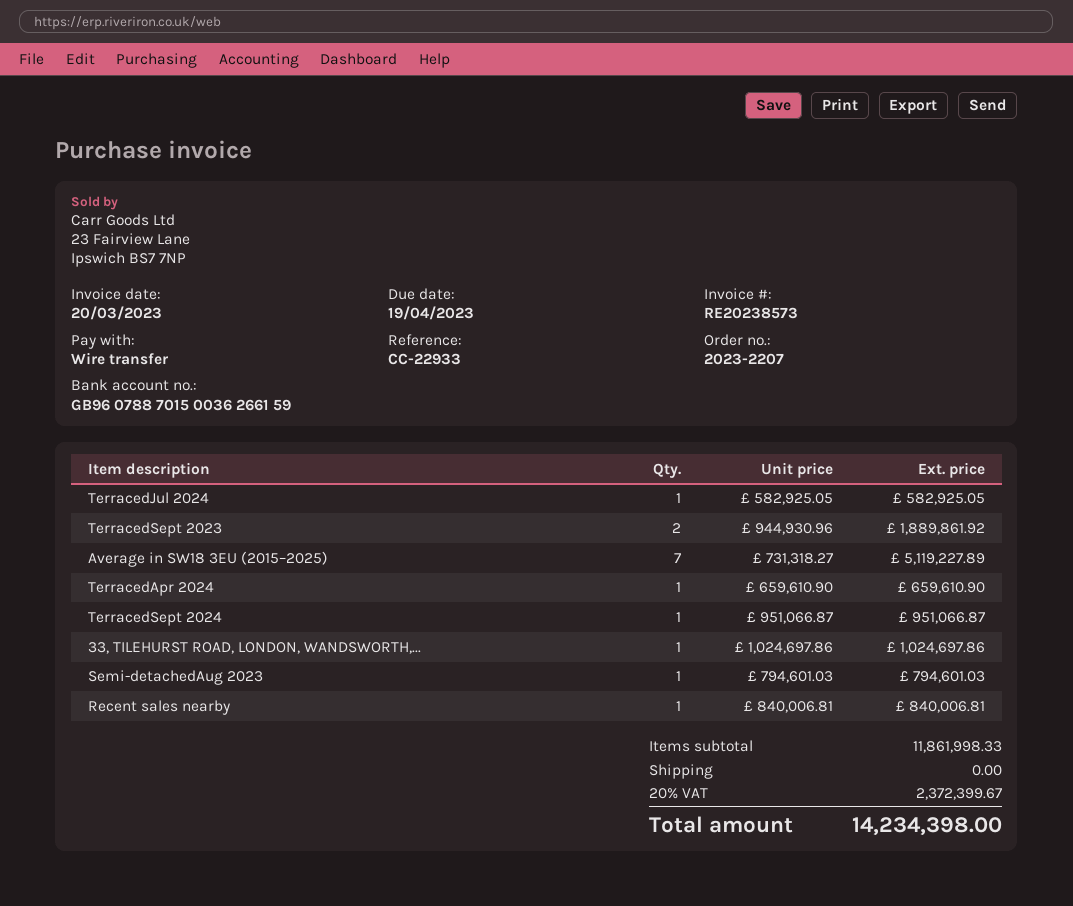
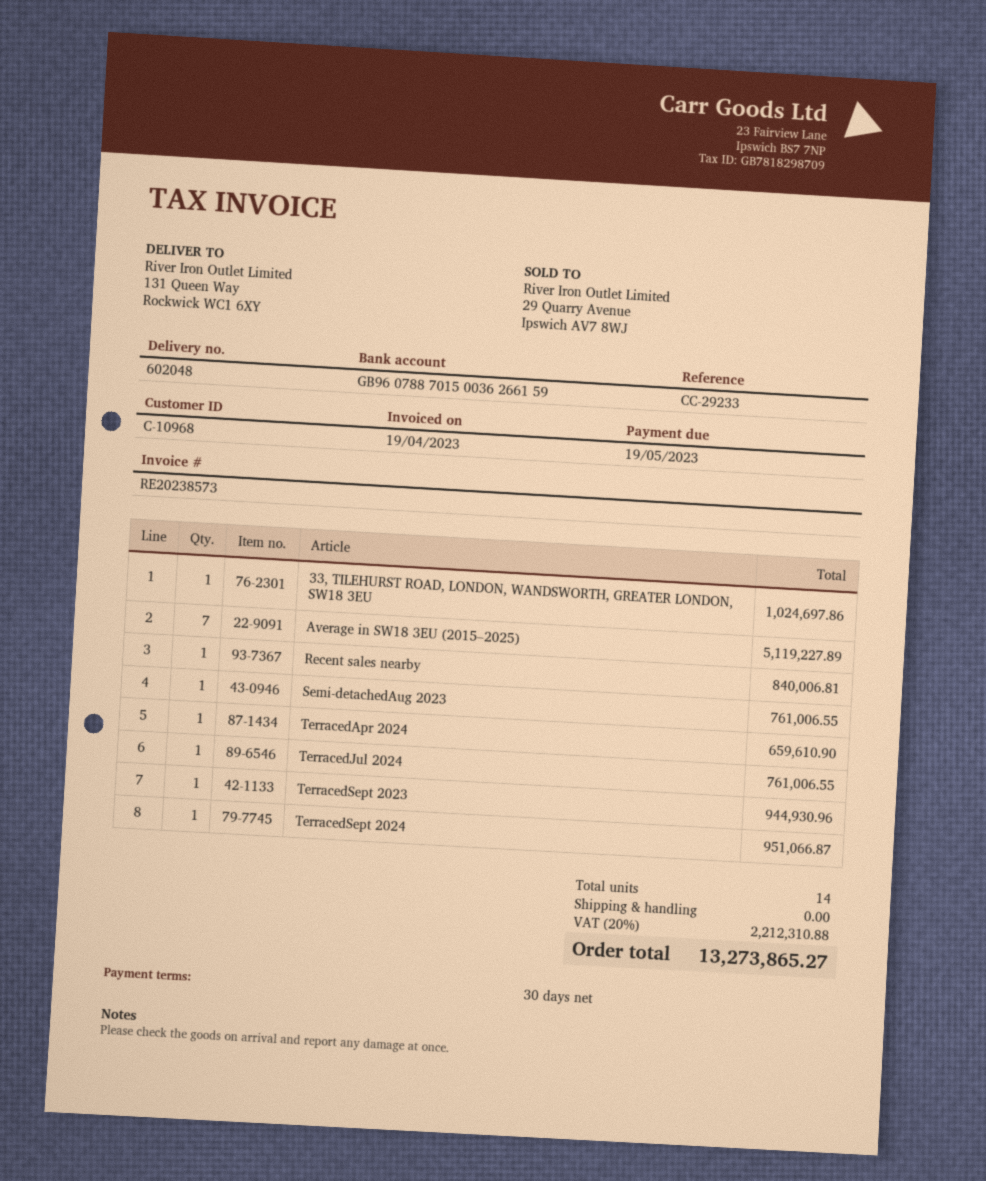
invoice date: 2023-03-20 -> 2023-04-19
due date: 2023-04-19 -> 2023-05-19
reference: CC-22933 -> CC-29233
TerracedJul 2024: 1 for 582925.05 -> 1 for 761006.55
TerracedSept 2023: 2 for 1889861.92 -> 1 for 944930.96
Semi-detachedAug 2023: 1 for 794601.03 -> 1 for 761006.55
tax: 20% = 2372399.67 -> 20% = 2212310.88
total: 14234398.00 -> 13273865.27

